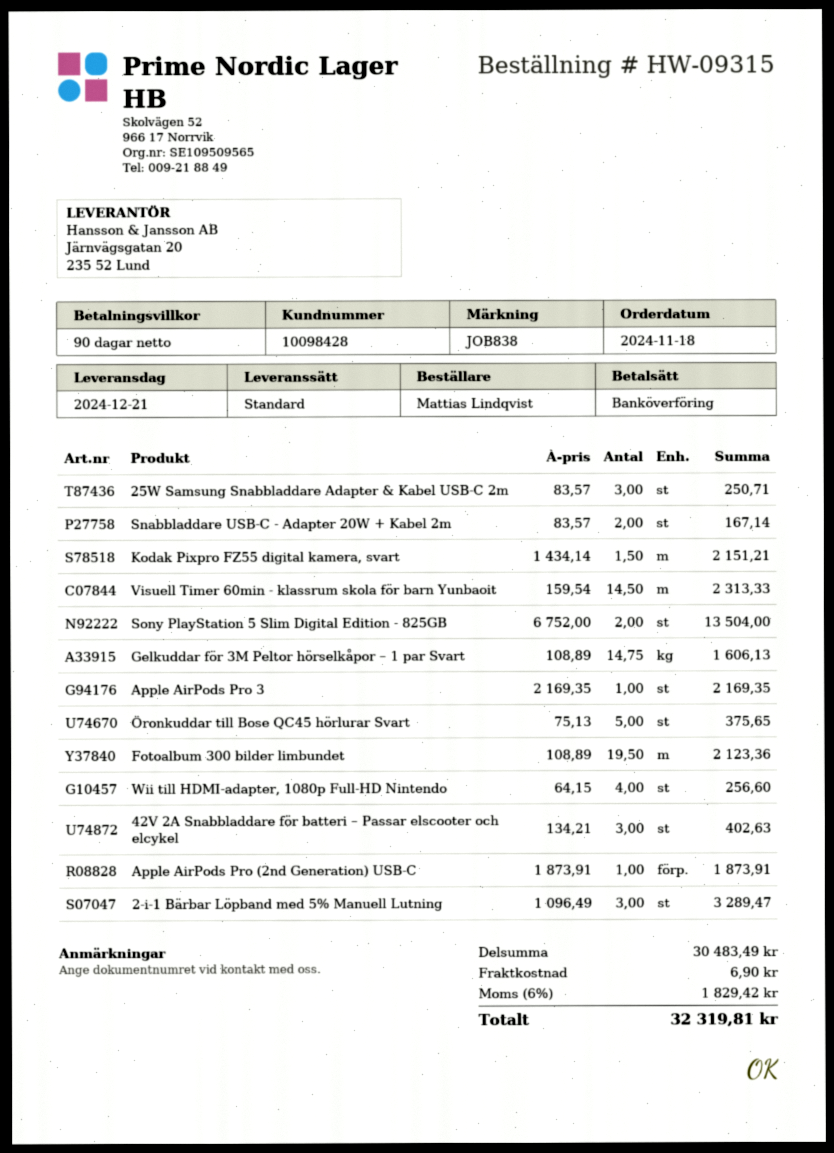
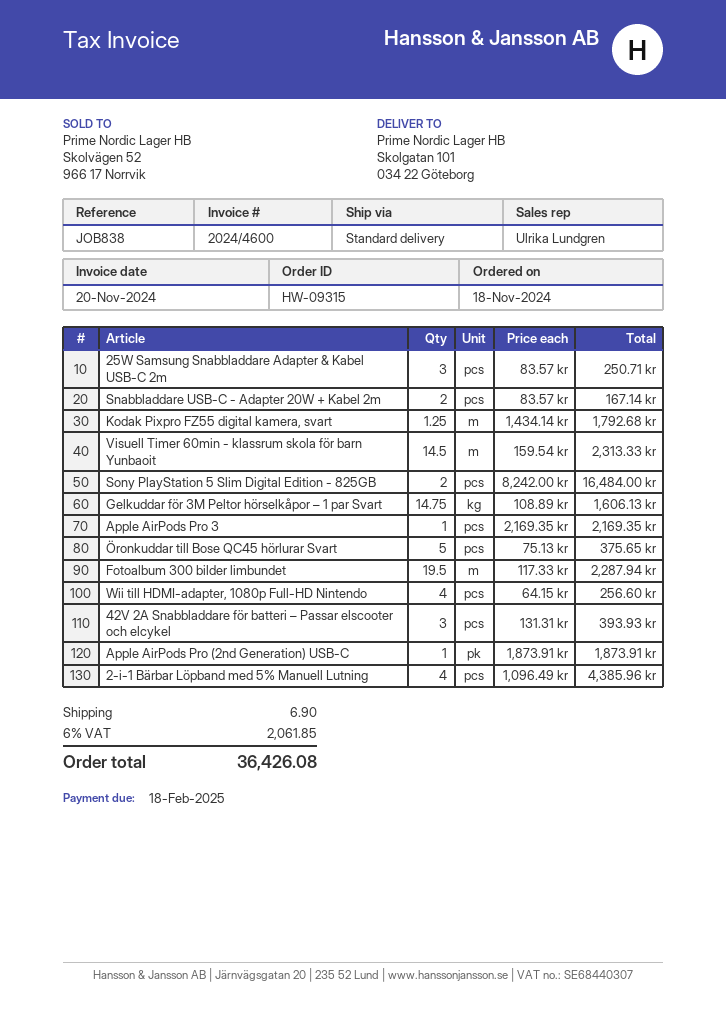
Kodak Pixpro FZ55 digital kamera, svart: 1.5 x 1434.14 = 2151.21 -> 1.25 x 1434.14 = 1792.68
Sony PlayStation 5 Slim Digital Edition - 825GB: 2 x 6752.00 = 13504.00 -> 2 x 8242.00 = 16484.00
Fotoalbum 300 bilder limbundet: 19.5 x 108.89 = 2123.36 -> 19.5 x 117.33 = 2287.94
42V 2A Snabbladdare för batteri – Passar elscooter och elcykel: 3 x 134.21 = 402.63 -> 3 x 131.31 = 393.93
2-i-1 Bärbar Löpband med 5% Manuell Lutning: 3 x 1096.49 = 3289.47 -> 4 x 1096.49 = 4385.96
tax: 6% = 1829.42 -> 6% = 2061.85
total: 32319.81 -> 36426.08

